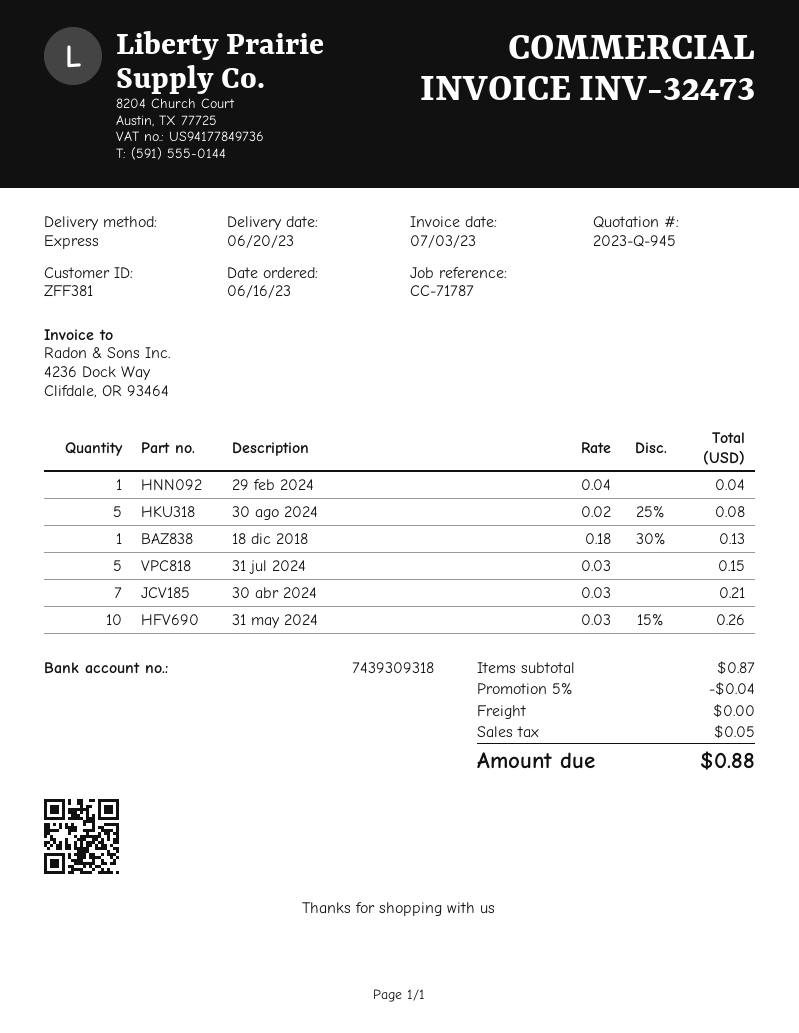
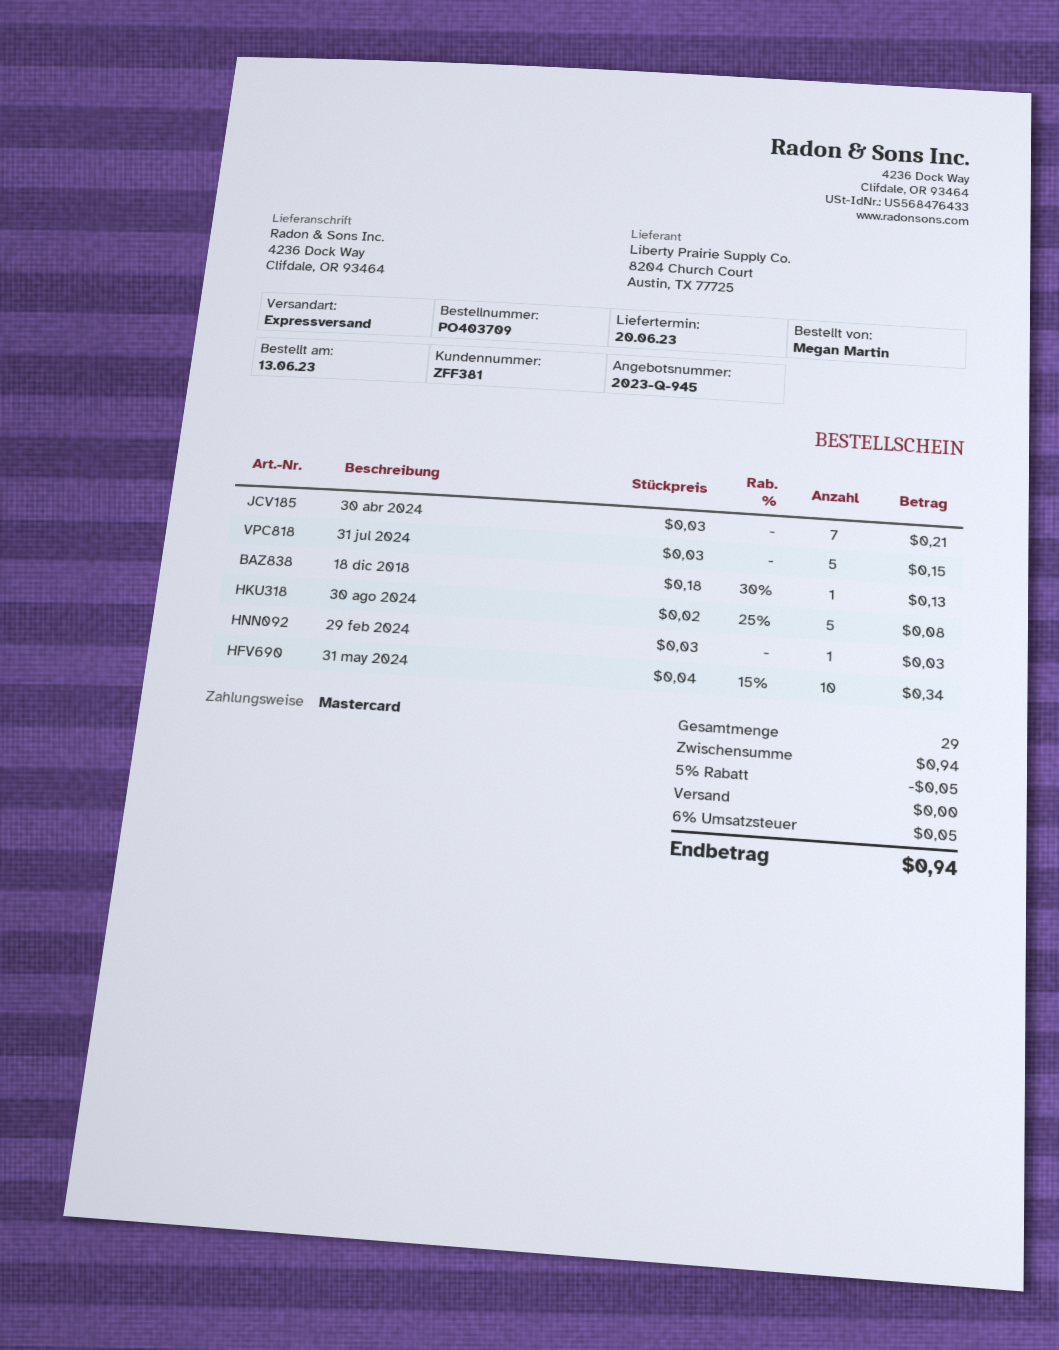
order date: 2023-06-16 -> 2023-06-13
29 feb 2024: 1 x 0.04 = 0.04 -> 1 x 0.03 = 0.03
31 may 2024: 10 x 0.03 - 15% = 0.26 -> 10 x 0.04 - 15% = 0.34
subtotal: 0.87 -> 0.94
discount: 5% = 0.04 -> 5% = 0.05
total: 0.88 -> 0.94

